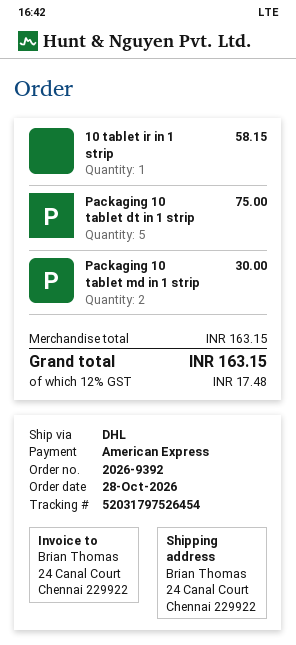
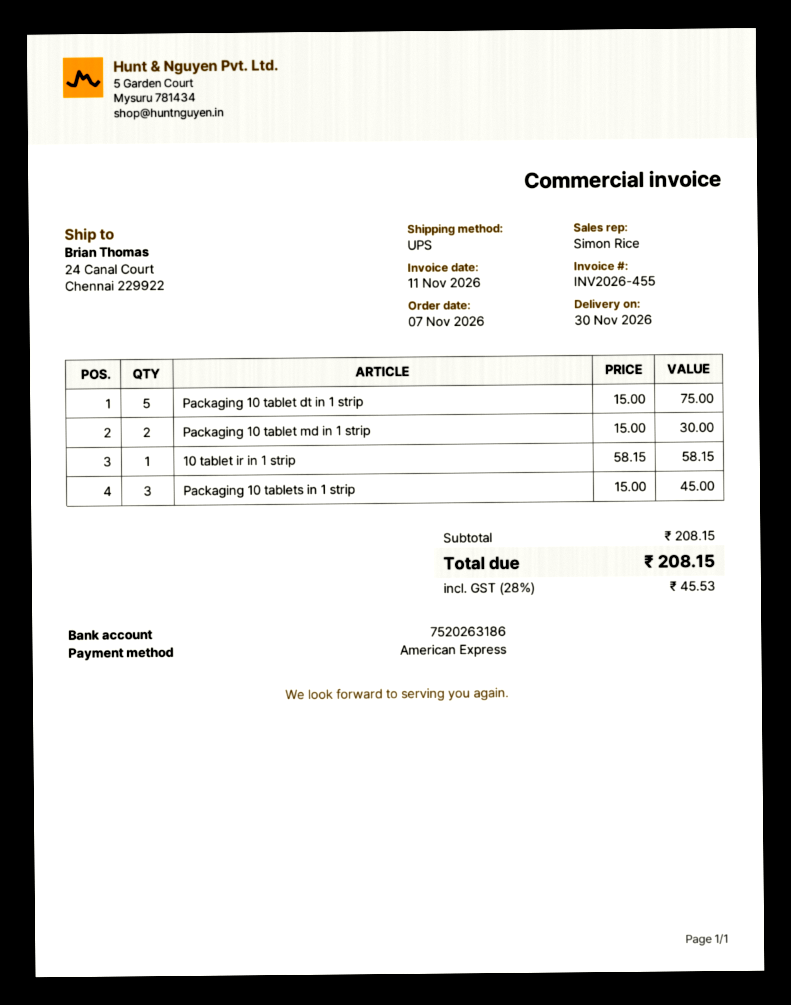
order date: 2026-10-28 -> 2026-11-07
shipping method: DHL -> UPS
Packaging 10 tablets in 1 strip: none -> 3 for 45.00
subtotal: 163.15 -> 208.15
tax: 12% = 17.48 -> 28% = 45.53
total: 163.15 -> 208.15

